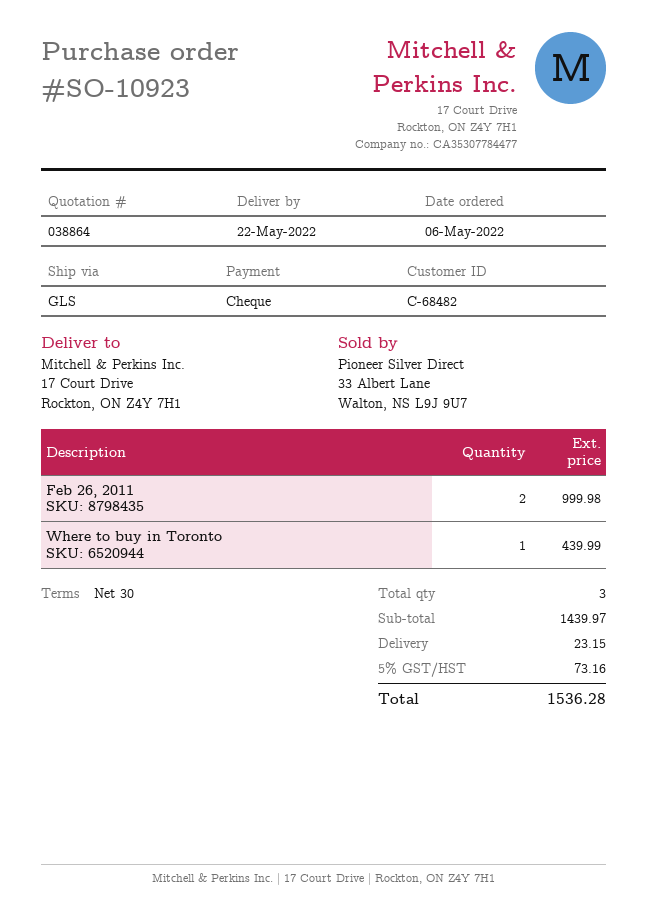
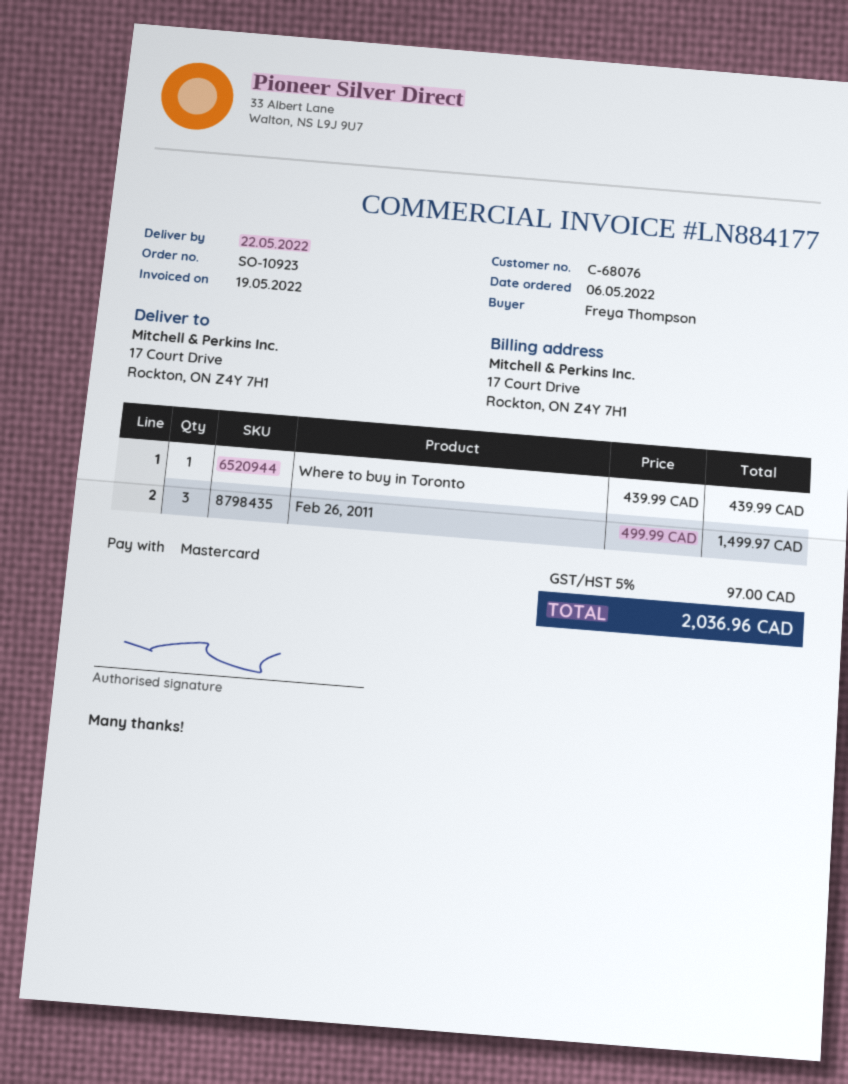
customer number: C-68482 -> C-68076
payment method: cheque -> Mastercard
Feb 26, 2011: 2 for 999.98 -> 3 for 1499.97
shipping: 23.15 -> none
tax: 5% = 73.16 -> 5% = 97.00
total: 1536.28 -> 2036.96

